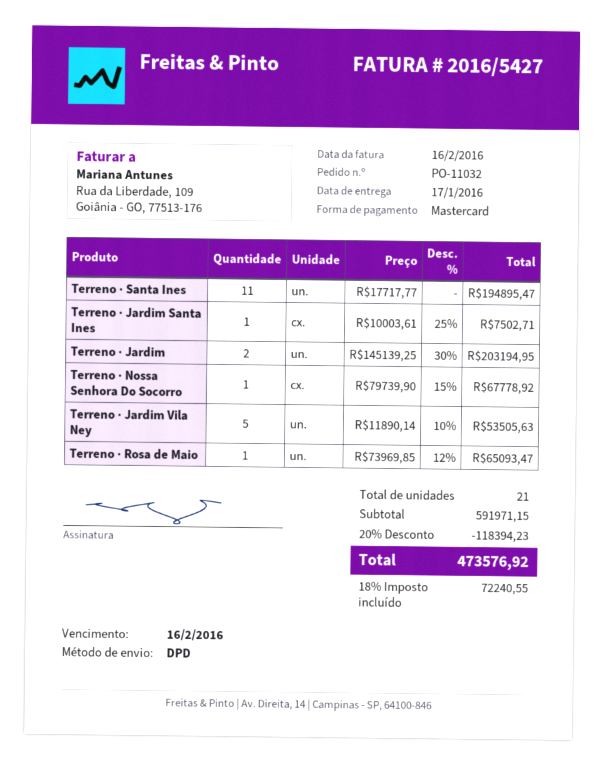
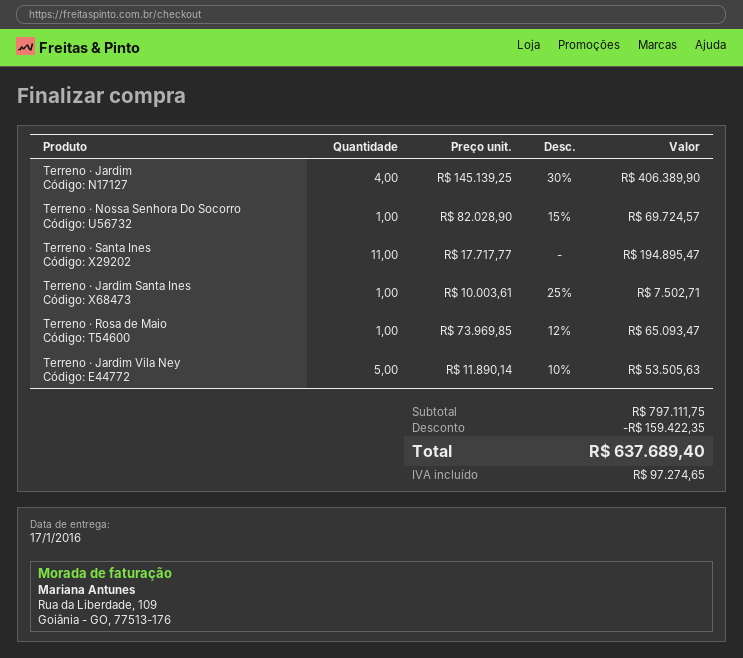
Terreno · Jardim: 2 x 145139.25 - 30% = 203194.95 -> 4 x 145139.25 - 30% = 406389.90
Terreno · Nossa Senhora Do Socorro: 1 x 79739.90 - 15% = 67778.92 -> 1 x 82028.90 - 15% = 69724.57
subtotal: 591971.15 -> 797111.75
discount: 118394.23 -> 159422.35
tax: 72240.55 -> 97274.65
total: 473576.92 -> 637689.40

